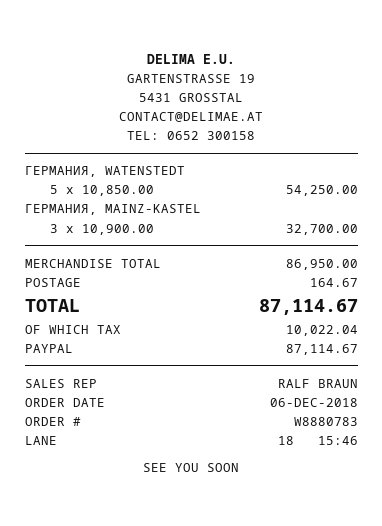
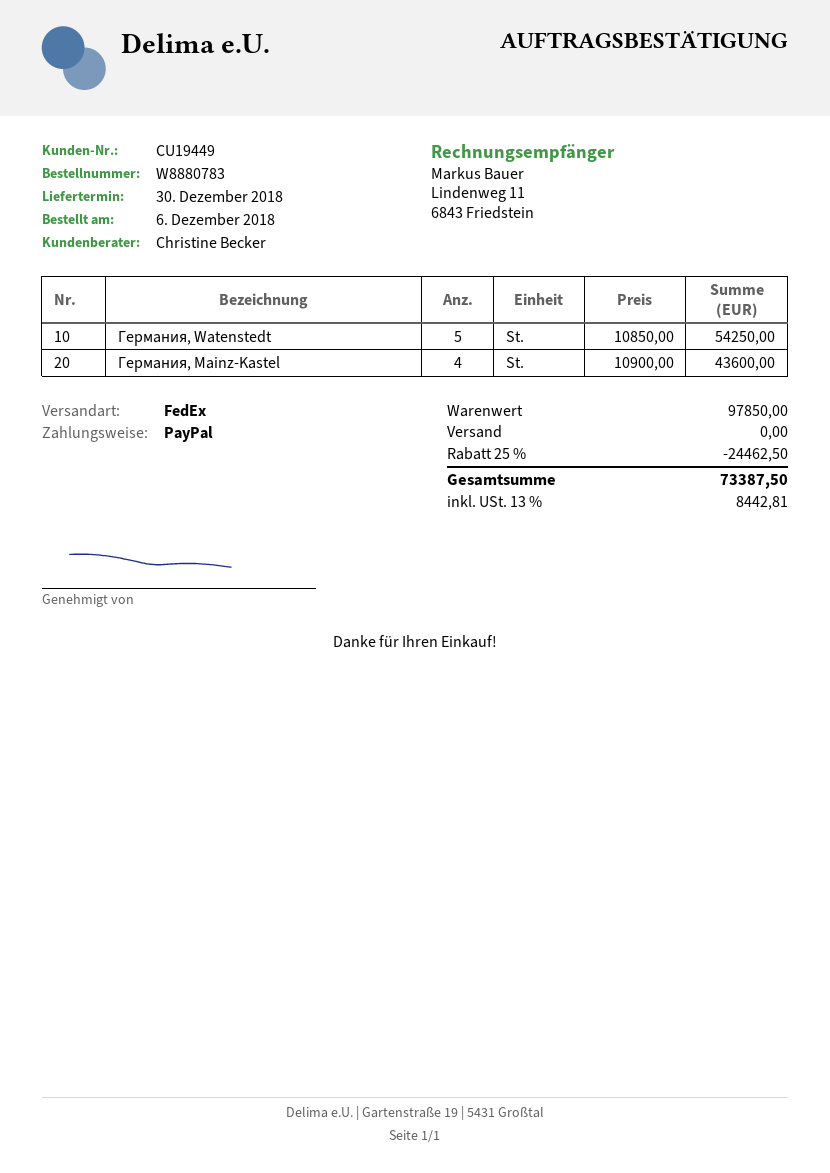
sales rep: RALF BRAUN -> Christine Becker
ГЕРМАНИЯ, MAINZ-KASTEL: 3 x 10900.00 = 32700.00 -> 4 x 10900.00 = 43600.00
subtotal: 86950.00 -> 97850.00
discount: none -> 25% = 24462.50
shipping: 164.67 -> 0.00
tax: 10022.04 -> 8442.81
total: 87114.67 -> 73387.50

